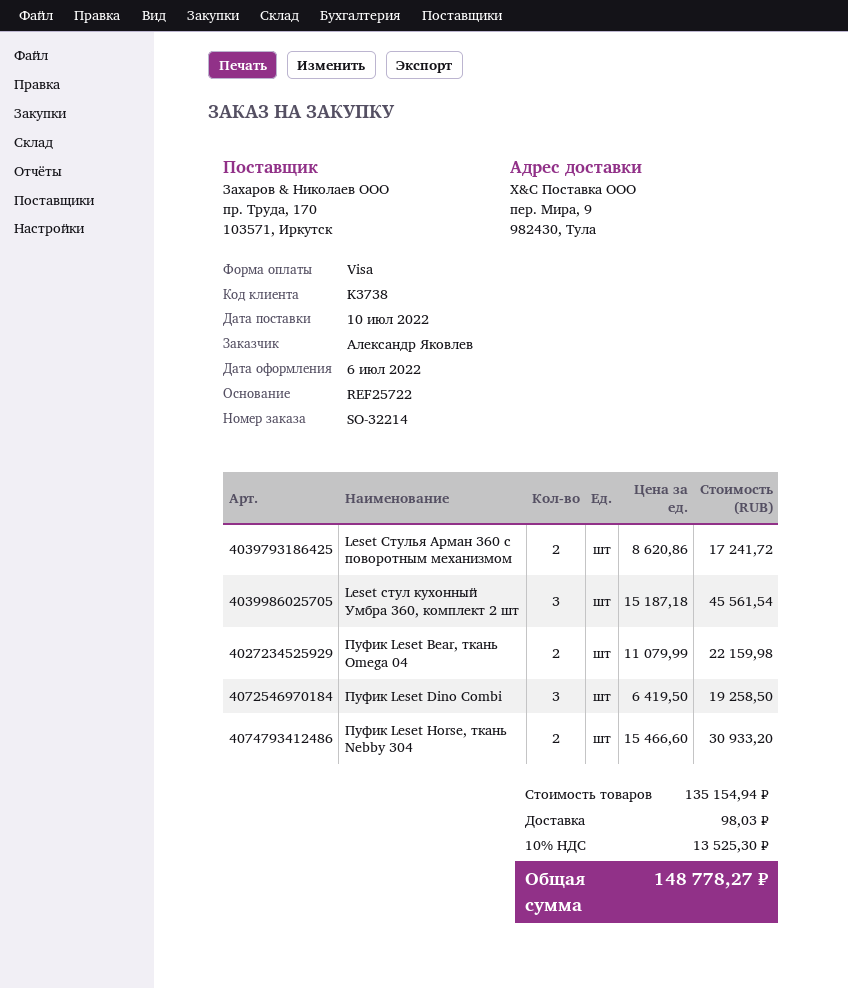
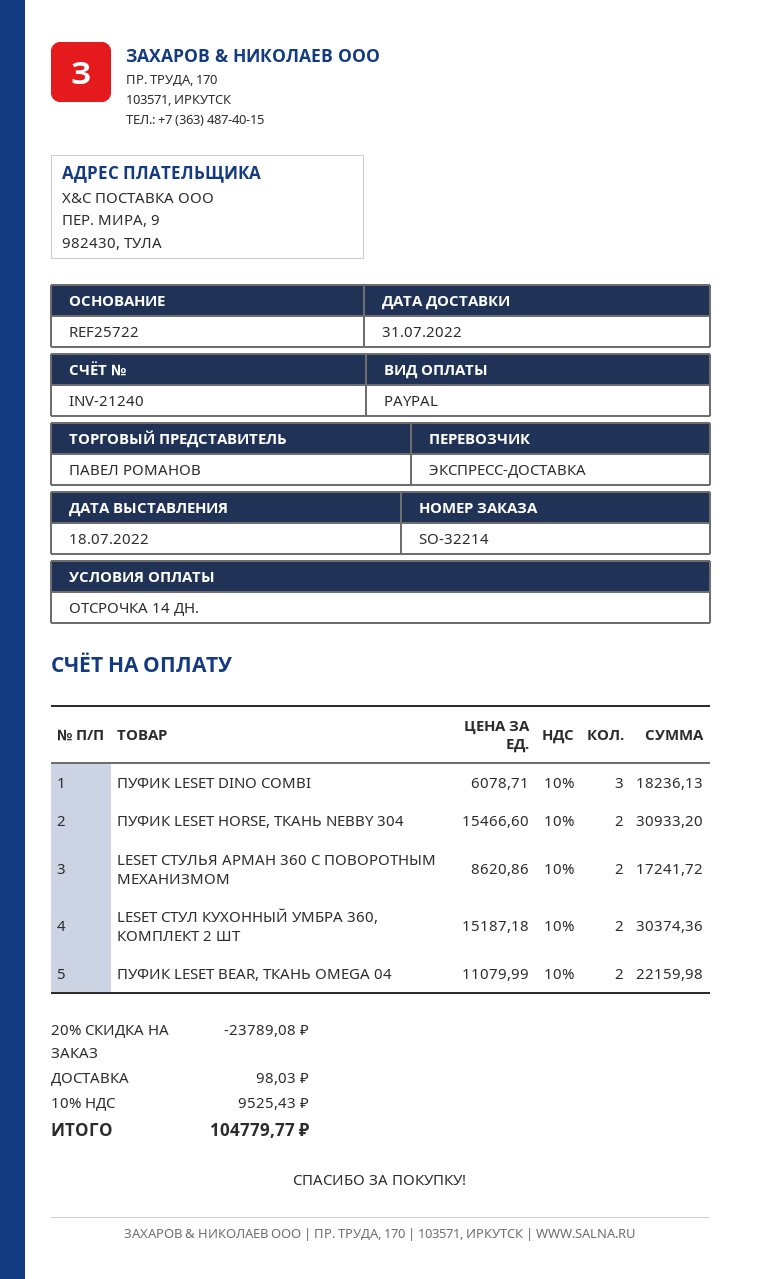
delivery date: 2022-07-10 -> 2022-07-31
payment method: Visa -> PayPal
Leset стул кухонный Умбра 360, комплект 2 шт: 3 x 15187.18 = 45561.54 -> 2 x 15187.18 = 30374.36
Пуфик Leset Dino Combi: 3 x 6419.50 = 19258.50 -> 3 x 6078.71 = 18236.13
discount: none -> 20% = 23789.08
tax: 10% = 13525.30 -> 10% = 9525.43
total: 148778.27 -> 104779.77

